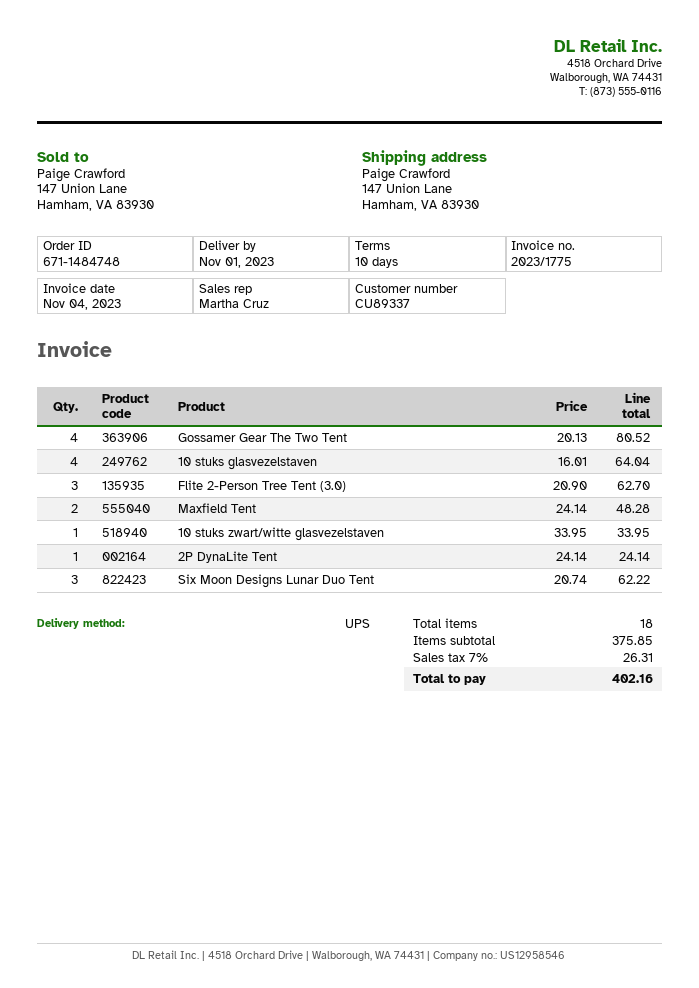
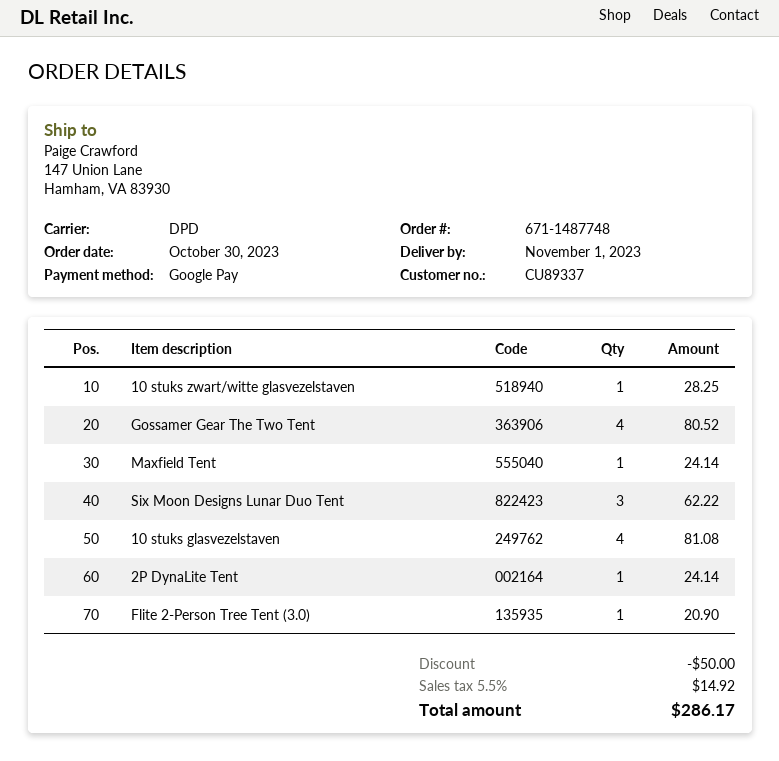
order number: 671-1484748 -> 671-1487748
shipping method: UPS -> DPD
10 stuks glasvezelstaven: 4 for 64.04 -> 4 for 81.08
Flite 2-Person Tree Tent (3.0): 3 for 62.70 -> 1 for 20.90
Maxfield Tent: 2 for 48.28 -> 1 for 24.14
10 stuks zwart/witte glasvezelstaven: 1 for 33.95 -> 1 for 28.25
discount: none -> 50.00
tax: 7% = 26.31 -> 5.5% = 14.92
total: 402.16 -> 286.17

